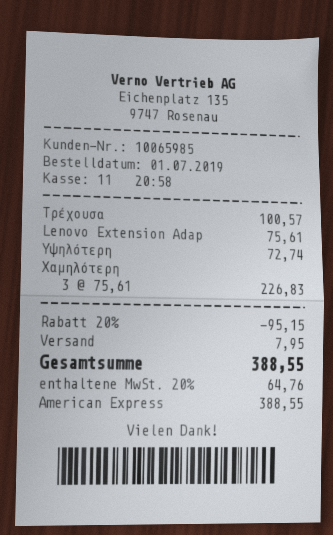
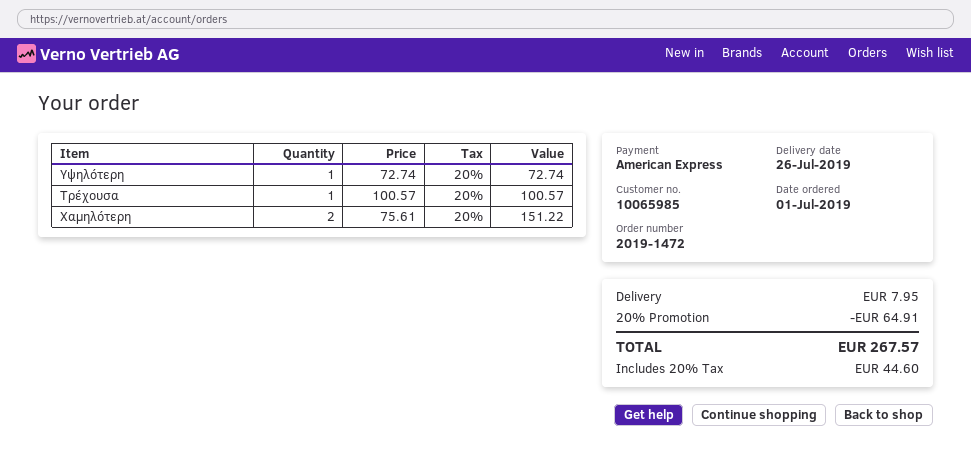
Lenovo Extension Adap: 1 x 75.61 = 75.61 -> none
Χαμηλότερη: 3 x 75.61 = 226.83 -> 2 x 75.61 = 151.22
discount: 20% = 95.15 -> 20% = 64.91
tax: 20% = 64.76 -> 20% = 44.60
total: 388.55 -> 267.57

